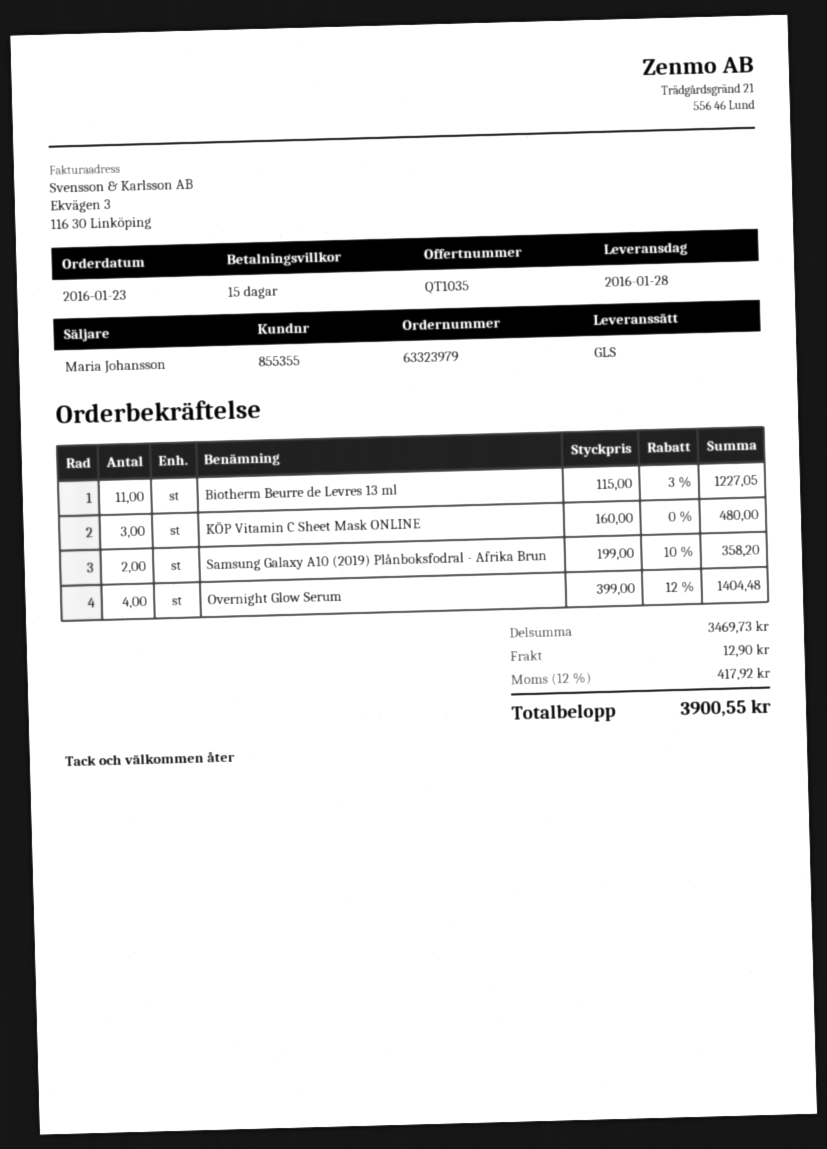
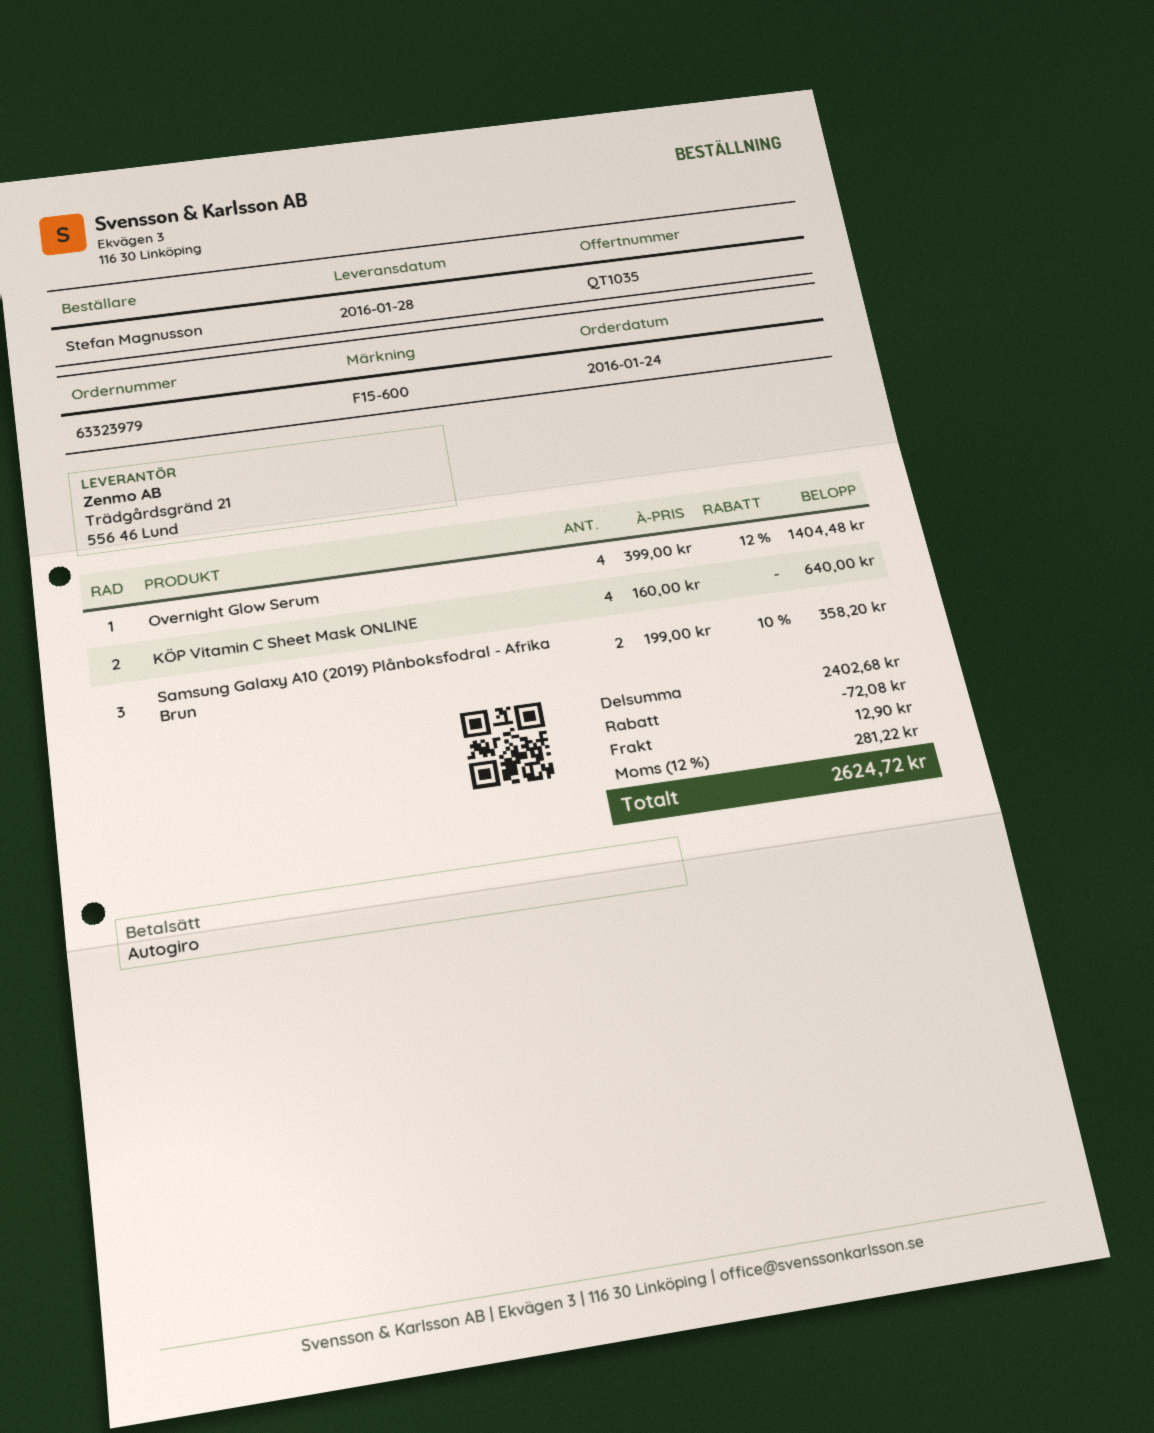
order date: 2016-01-23 -> 2016-01-24
Biotherm Beurre de Levres 13 ml: 11 x 115.00 - 3% = 1227.05 -> none
KÖP Vitamin C Sheet Mask ONLINE: 3 x 160.00 = 480.00 -> 4 x 160.00 = 640.00
subtotal: 3469.73 -> 2402.68
discount: none -> 72.08
tax: 12% = 417.92 -> 12% = 281.22
total: 3900.55 -> 2624.72

